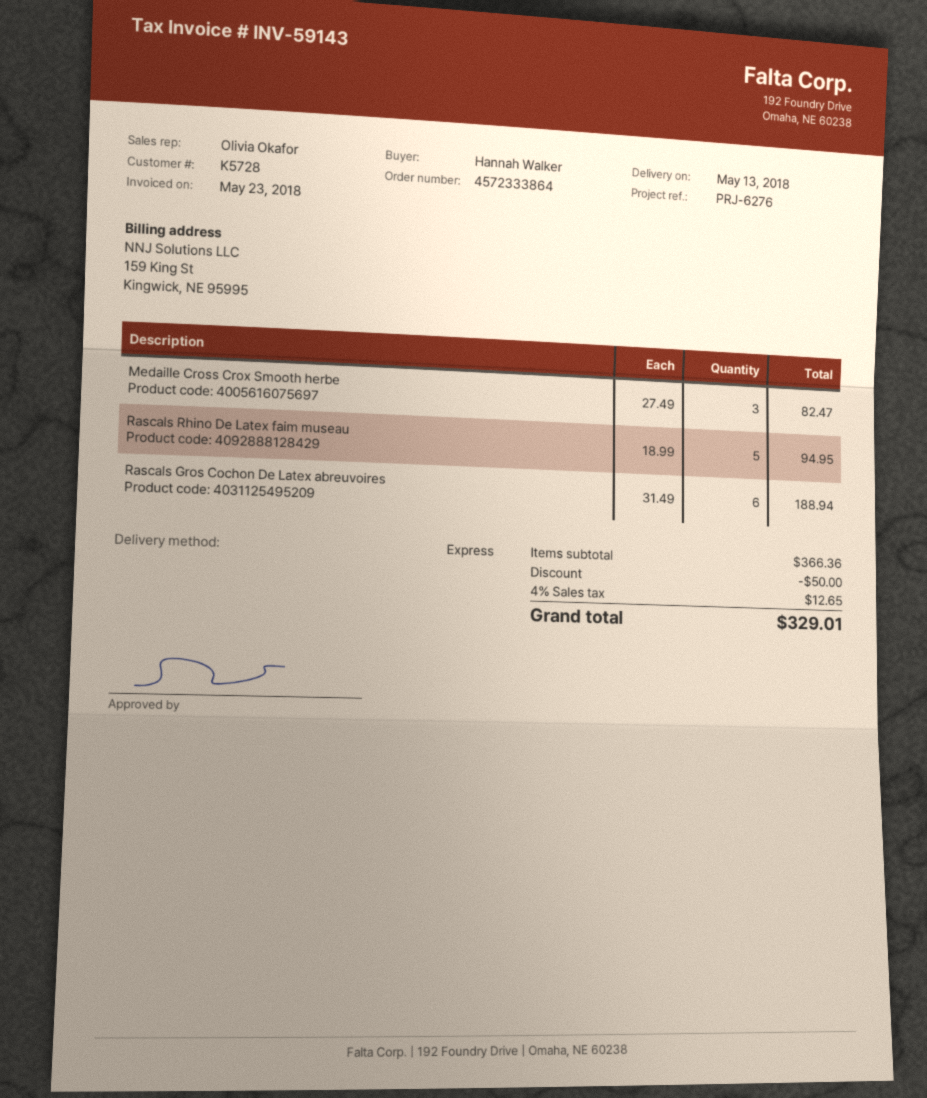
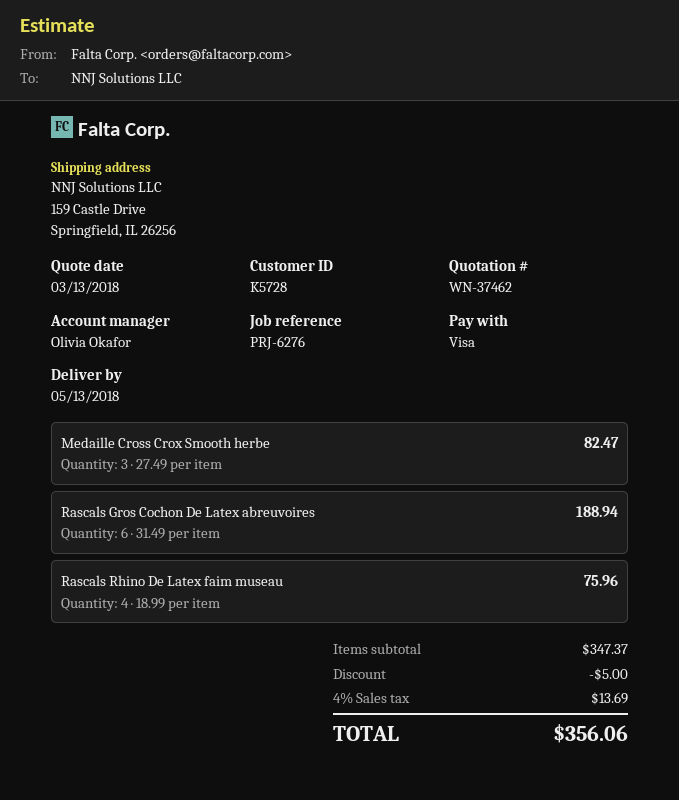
Rascals Rhino De Latex faim museau: 5 x 18.99 = 94.95 -> 4 x 18.99 = 75.96
subtotal: 366.36 -> 347.37
discount: 50.00 -> 5.00
tax: 4% = 12.65 -> 4% = 13.69
total: 329.01 -> 356.06

